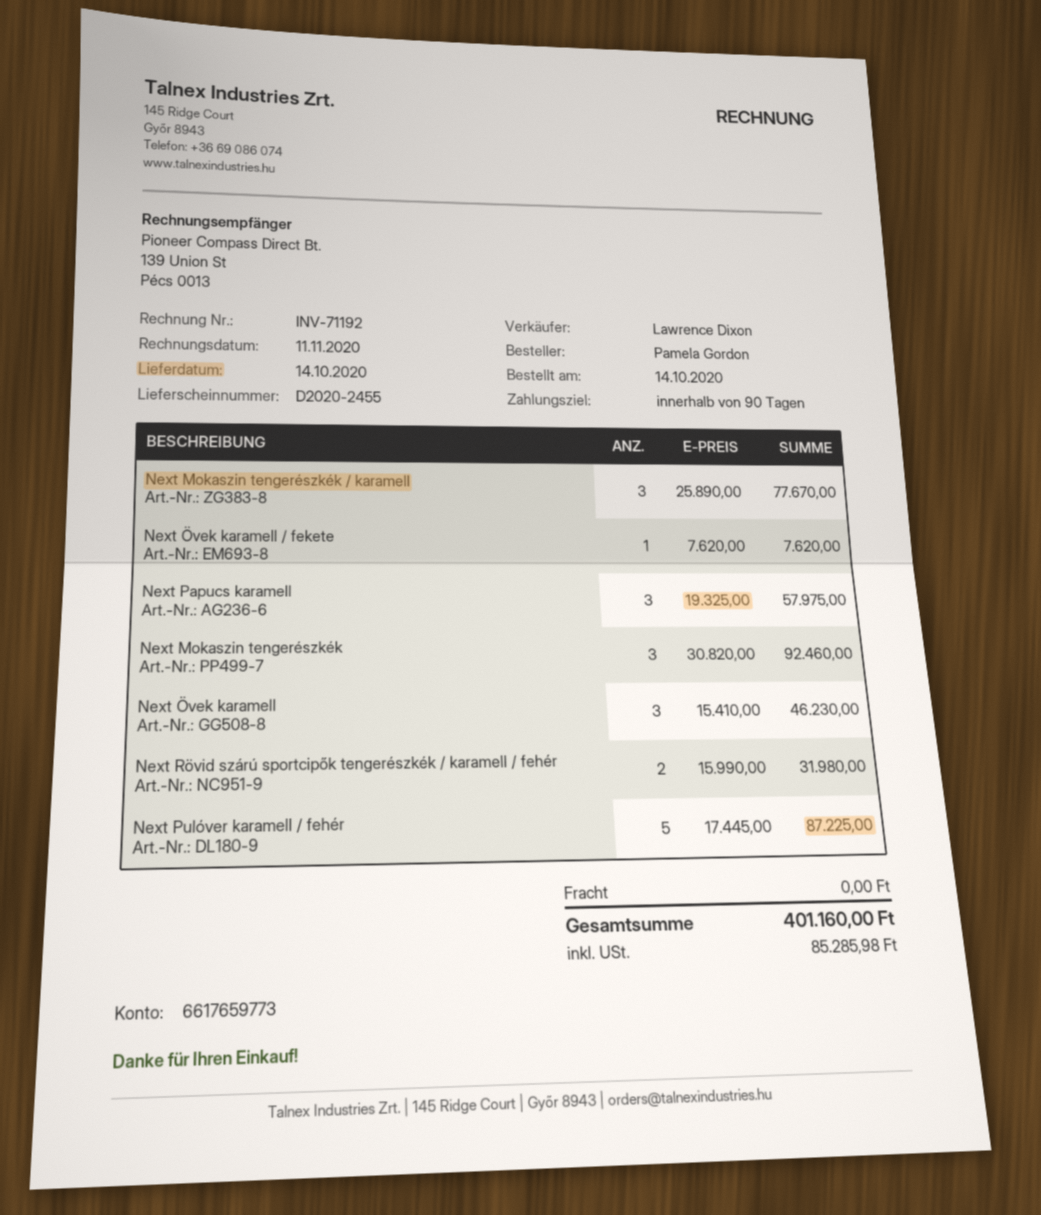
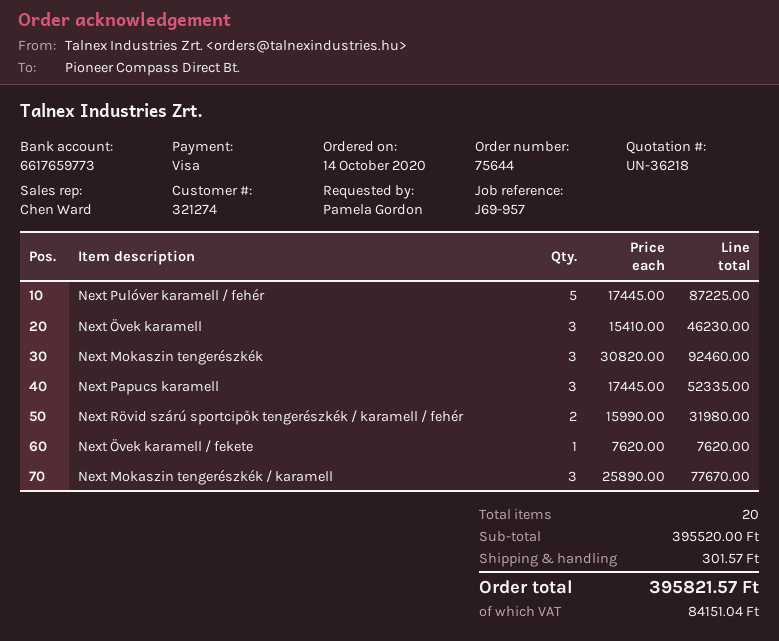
sales rep: Lawrence Dixon -> Chen Ward
Next Papucs karamell: 3 x 19325.00 = 57975.00 -> 3 x 17445.00 = 52335.00
shipping: 0.00 -> 301.57
tax: 85285.98 -> 84151.04
total: 401160.00 -> 395821.57

